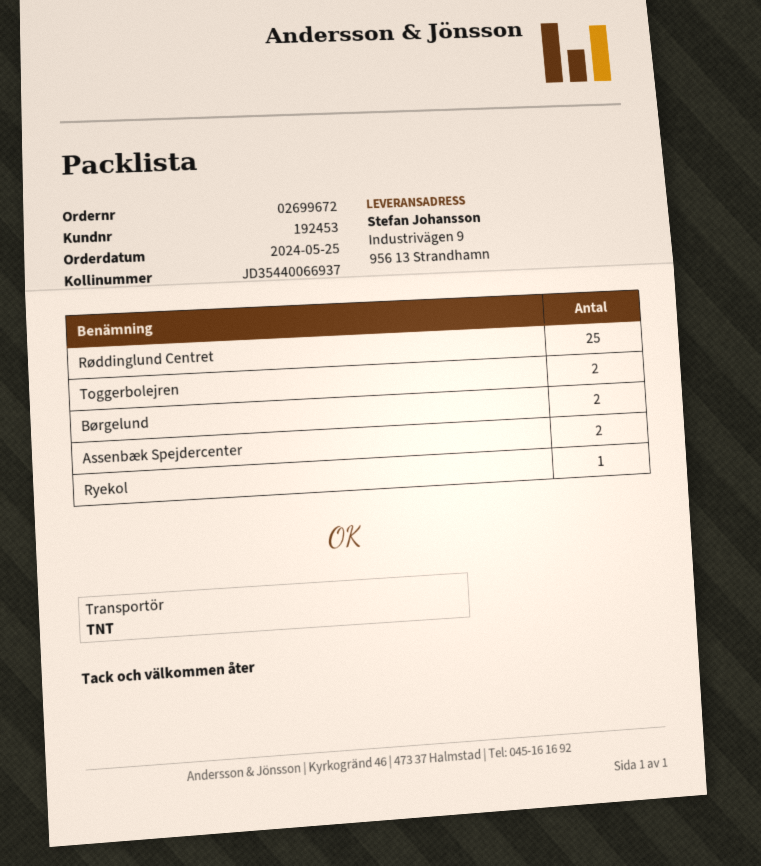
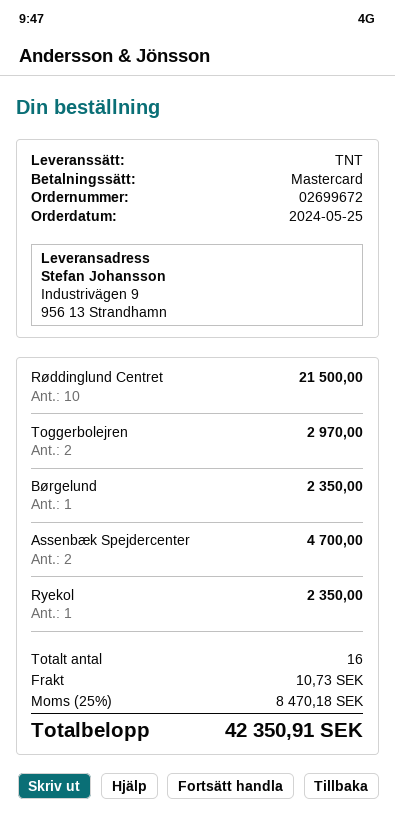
Røddinglund Centret: 25 -> 10
Børgelund: 2 -> 1

